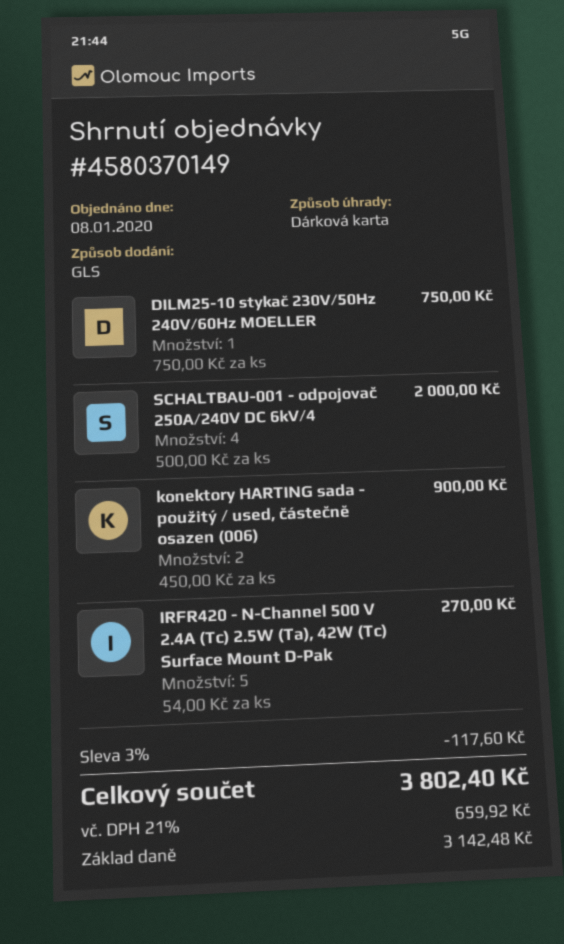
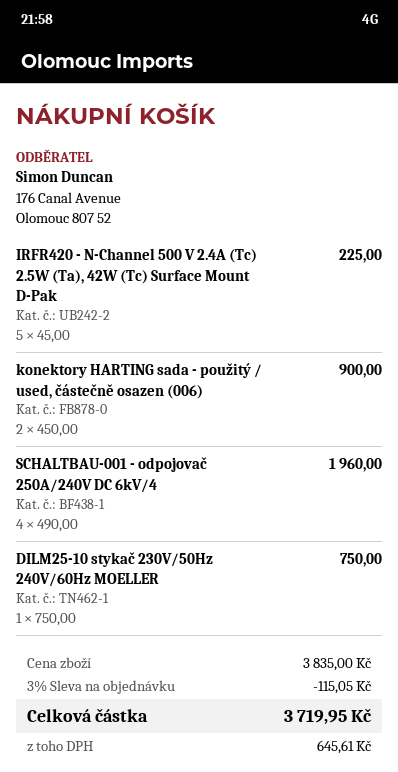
SCHALTBAU-001 - odpojovač 250A/240V DC 6kV/4: 4 x 500.00 = 2000.00 -> 4 x 490.00 = 1960.00
IRFR420 - N-Channel 500 V 2.4A (Tc) 2.5W (Ta), 42W (Tc) Surface Mount D-Pak: 5 x 54.00 = 270.00 -> 5 x 45.00 = 225.00
discount: 3% = 117.60 -> 3% = 115.05
tax: 659.92 -> 645.61
total: 3802.40 -> 3719.95

